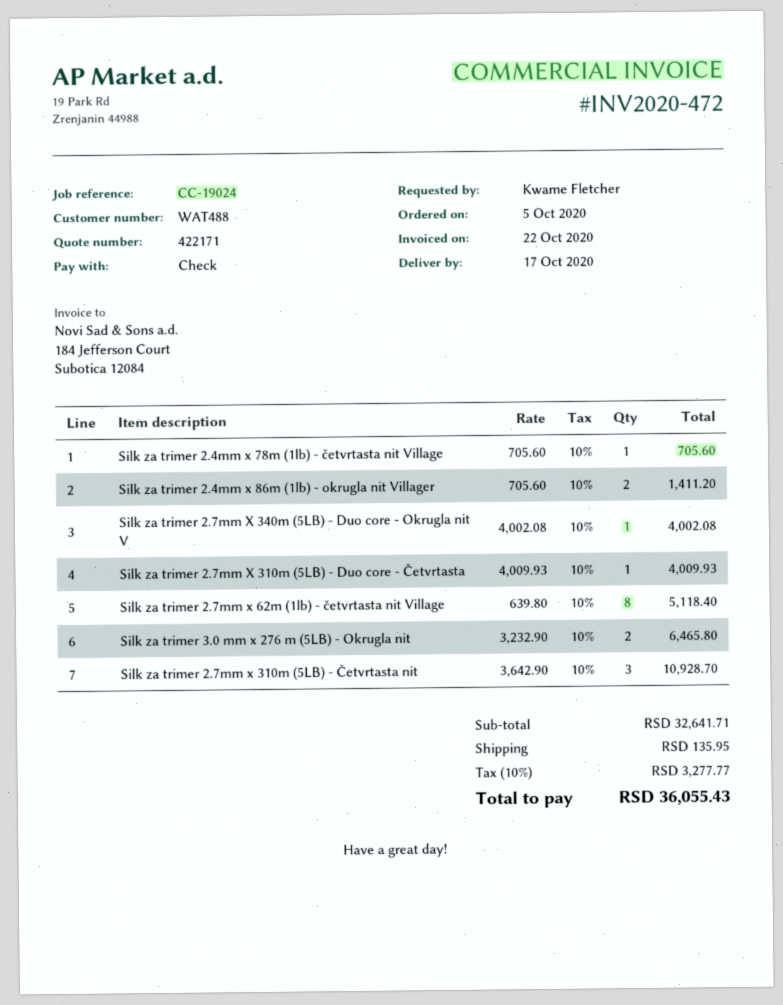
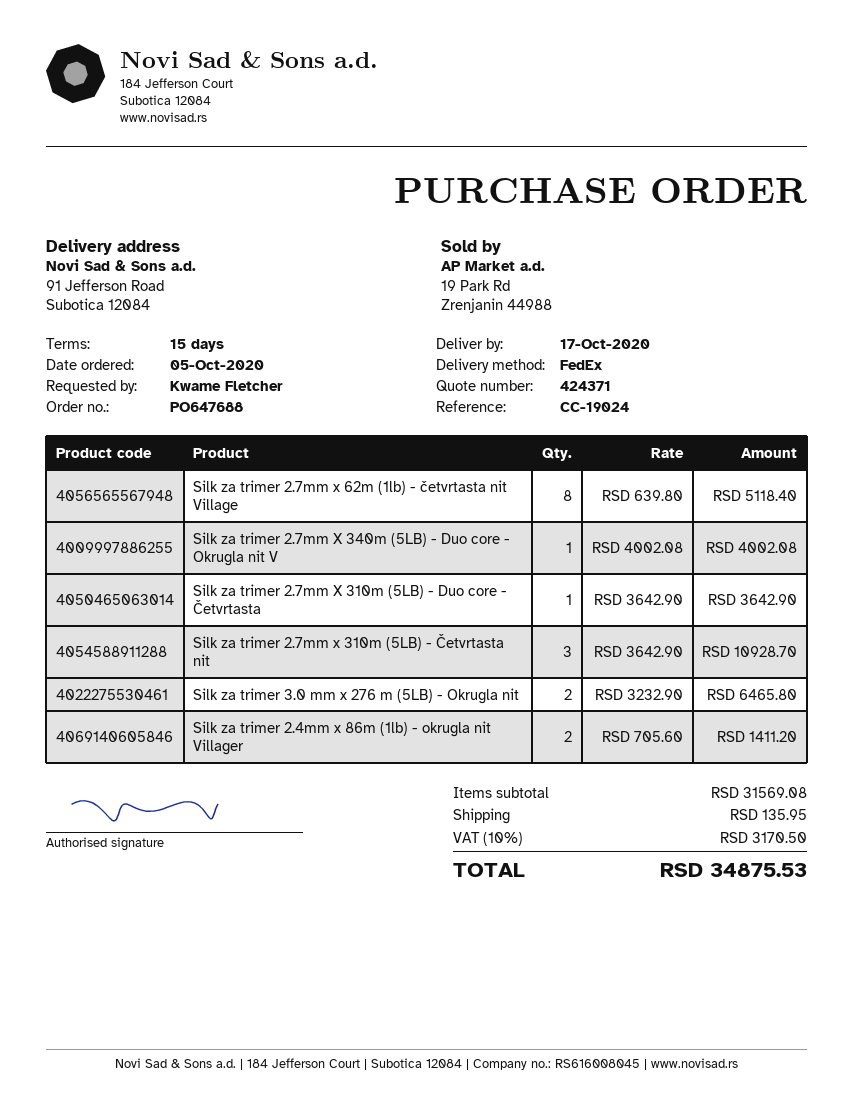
quote number: 422171 -> 424371
Silk za trimer 2.4mm x 78m (1lb) - četvrtasta nit Village: 1 x 705.60 = 705.60 -> none
Silk za trimer 2.7mm X 310m (5LB) - Duo core - Četvrtasta: 1 x 4009.93 = 4009.93 -> 1 x 3642.90 = 3642.90
subtotal: 32641.71 -> 31569.08
tax: 10% = 3277.77 -> 10% = 3170.50
total: 36055.43 -> 34875.53

